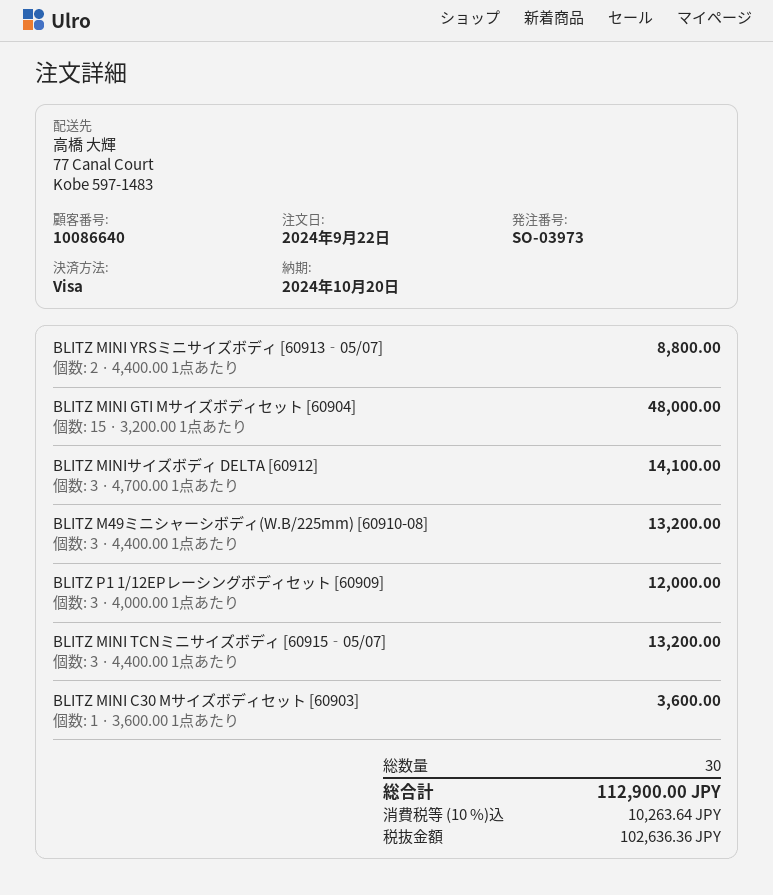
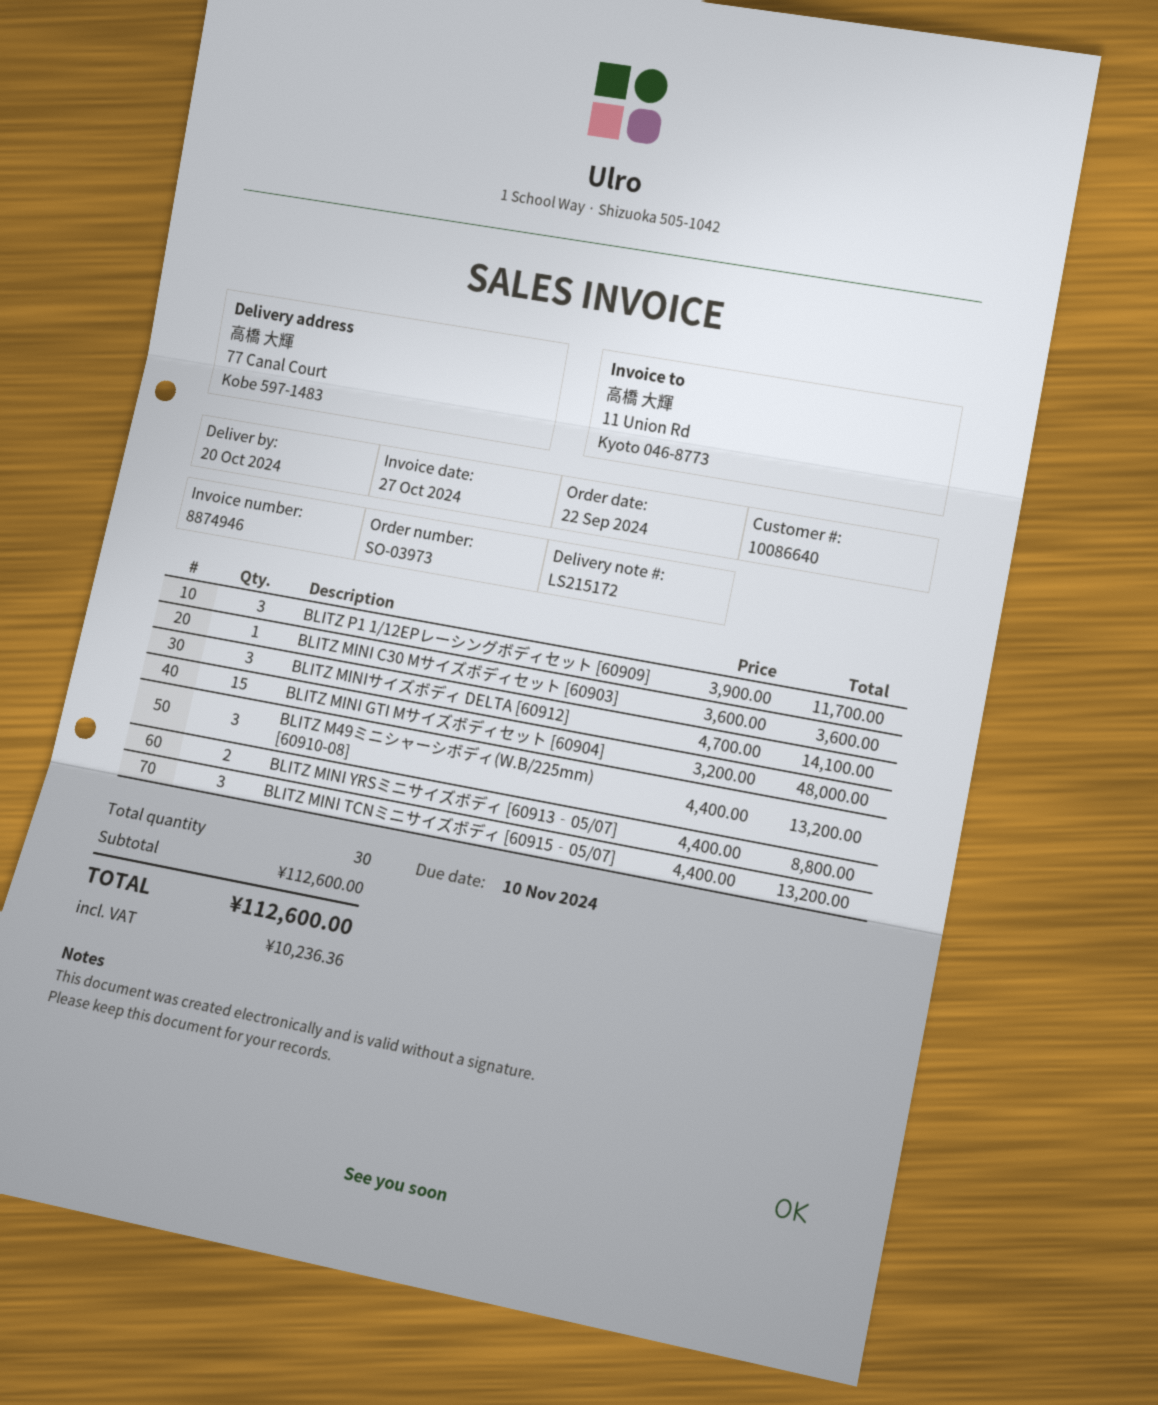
BLITZ P1 1/12EPレーシングボディセット [60909]: 3 x 4000.00 = 12000.00 -> 3 x 3900.00 = 11700.00
tax: 10263.64 -> 10236.36
total: 112900.00 -> 112600.00

